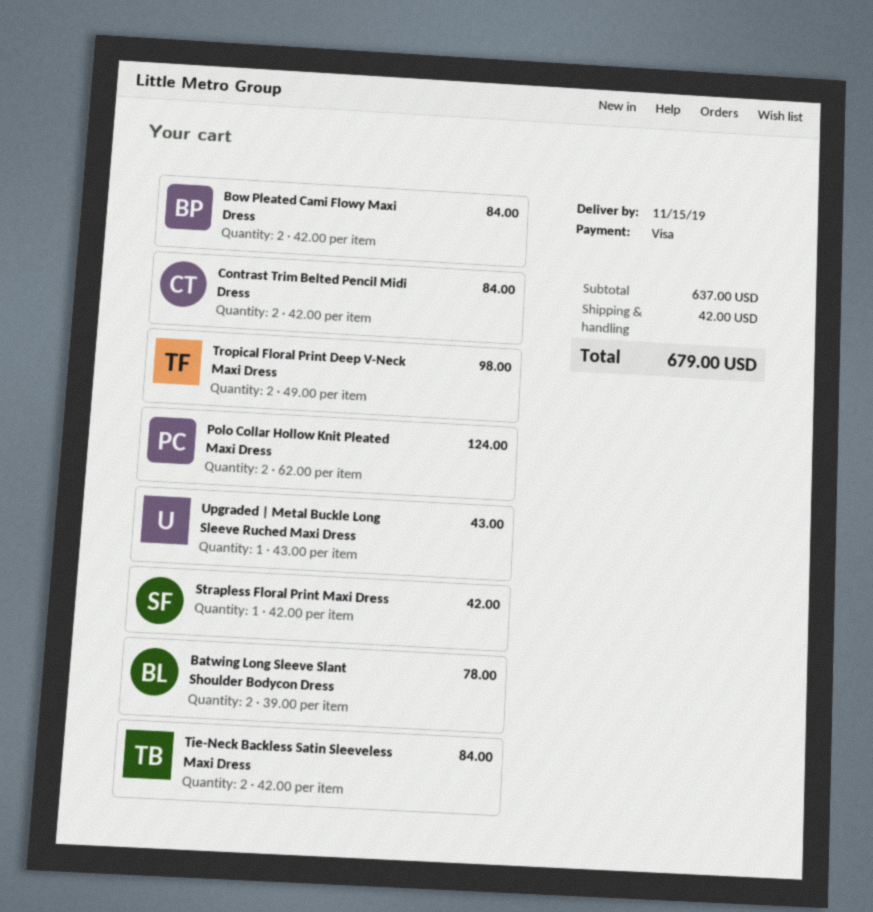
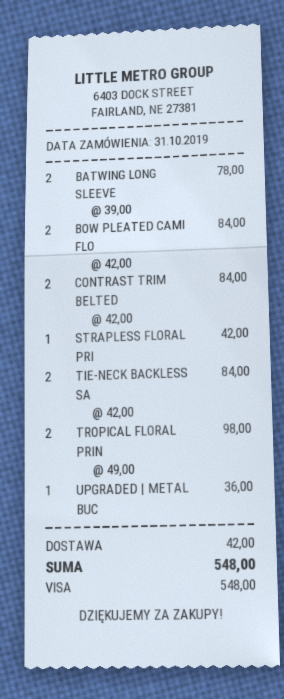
Polo Collar Hollow Knit Pleated Maxi Dress: 2 x 62.00 = 124.00 -> none
Upgraded | Metal Buckle Long Sleeve Ruched Maxi Dress: 1 x 43.00 = 43.00 -> 1 x 36.00 = 36.00
total: 679.00 -> 548.00

